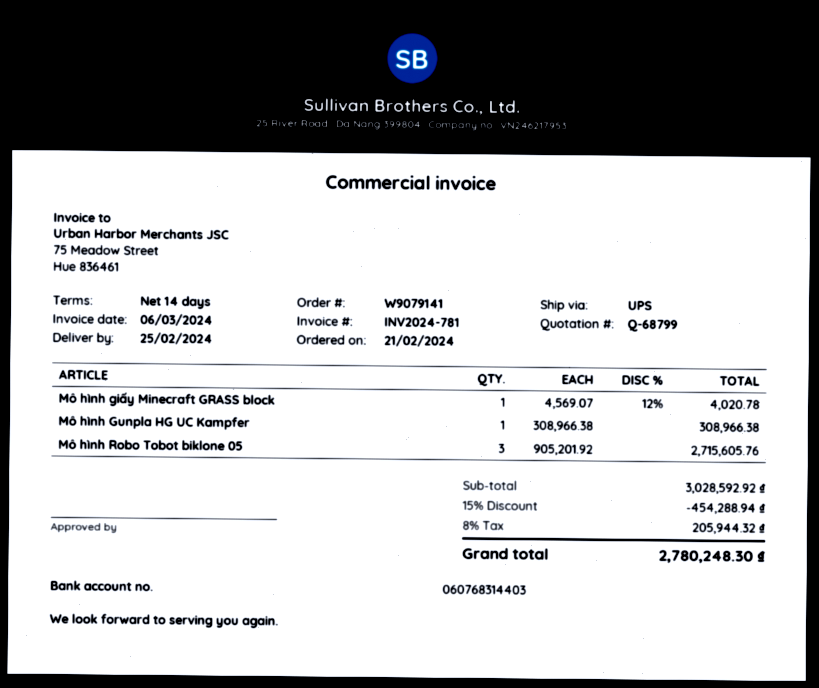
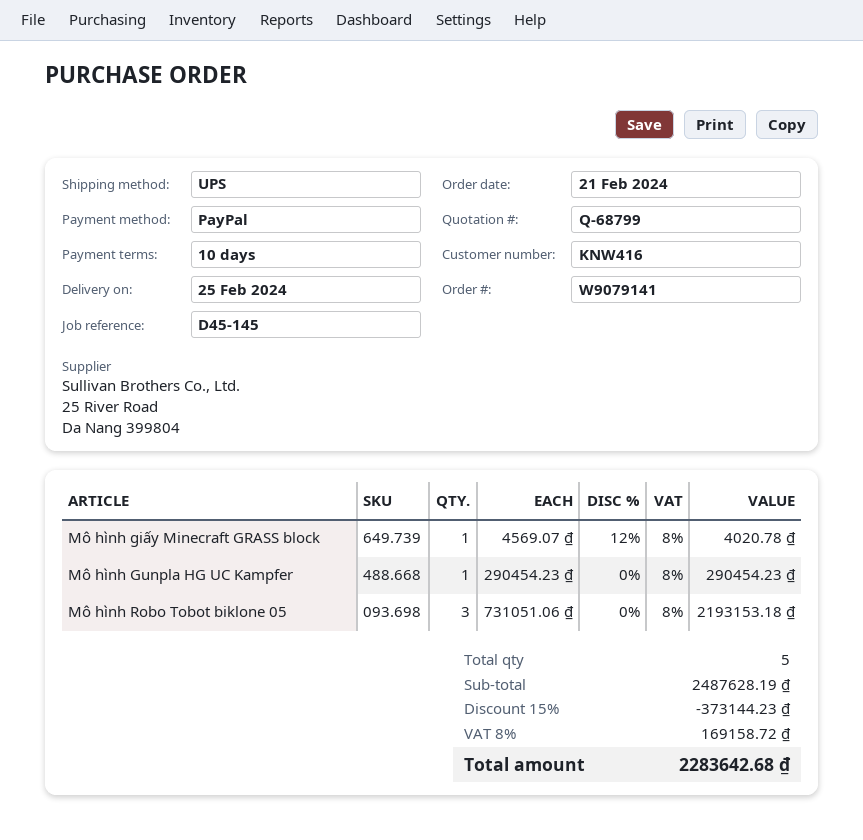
payment terms: 14 days -> 10 days
Mô hình Gunpla HG UC Kampfer: 1 x 308966.38 = 308966.38 -> 1 x 290454.23 = 290454.23
Mô hình Robo Tobot biklone 05: 3 x 905201.92 = 2715605.76 -> 3 x 731051.06 = 2193153.18
subtotal: 3028592.92 -> 2487628.19
discount: 15% = 454288.94 -> 15% = 373144.23
tax: 8% = 205944.32 -> 8% = 169158.72
total: 2780248.30 -> 2283642.68

